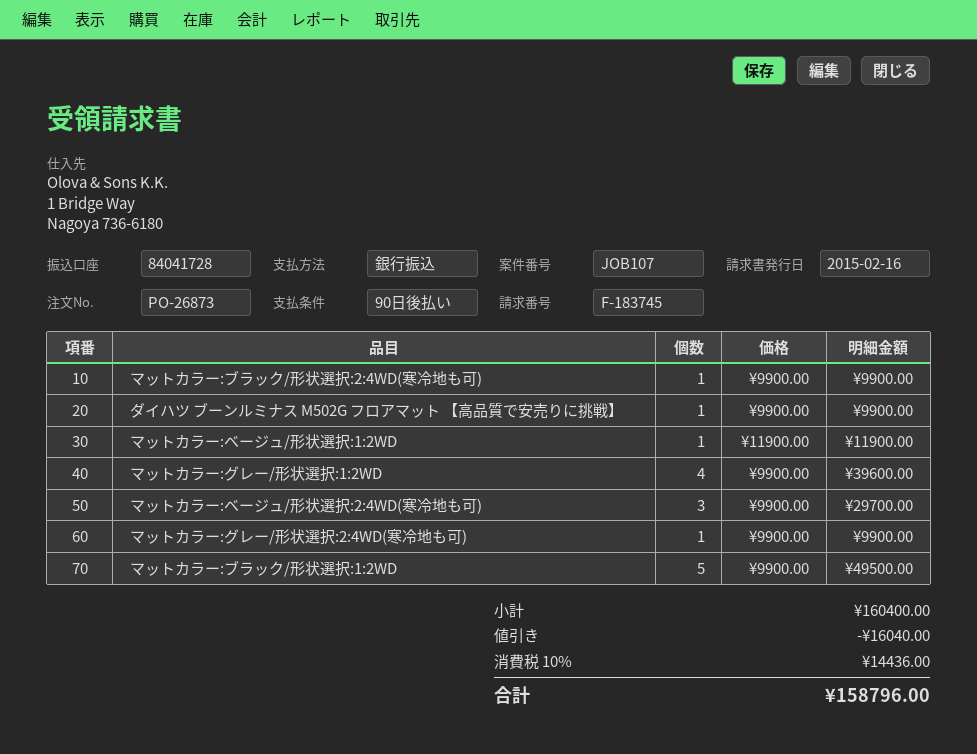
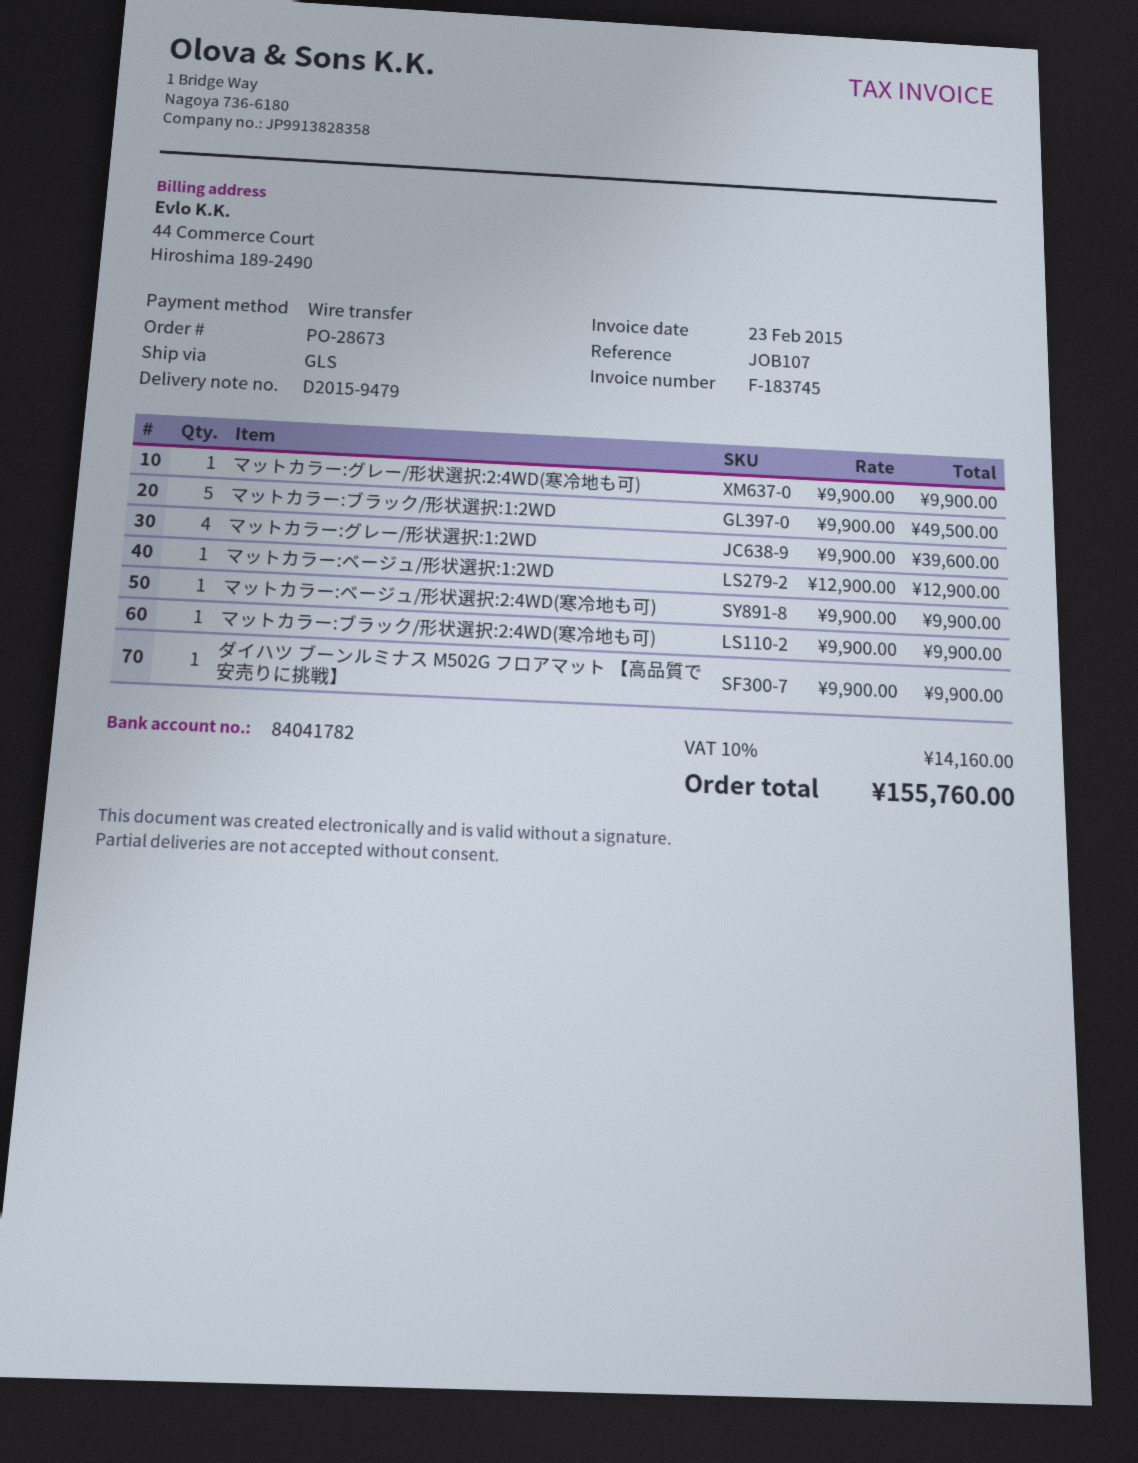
order number: PO-26873 -> PO-28673
invoice date: 2015-02-16 -> 2015-02-23
bank account: 84041728 -> 84041782
マットカラー:ベージュ/形状選択:1:2WD: 1 x 11900.00 = 11900.00 -> 1 x 12900.00 = 12900.00
マットカラー:ベージュ/形状選択:2:4WD(寒冷地も可): 3 x 9900.00 = 29700.00 -> 1 x 9900.00 = 9900.00
discount: 16040.00 -> none
tax: 10% = 14436.00 -> 10% = 14160.00
total: 158796.00 -> 155760.00

